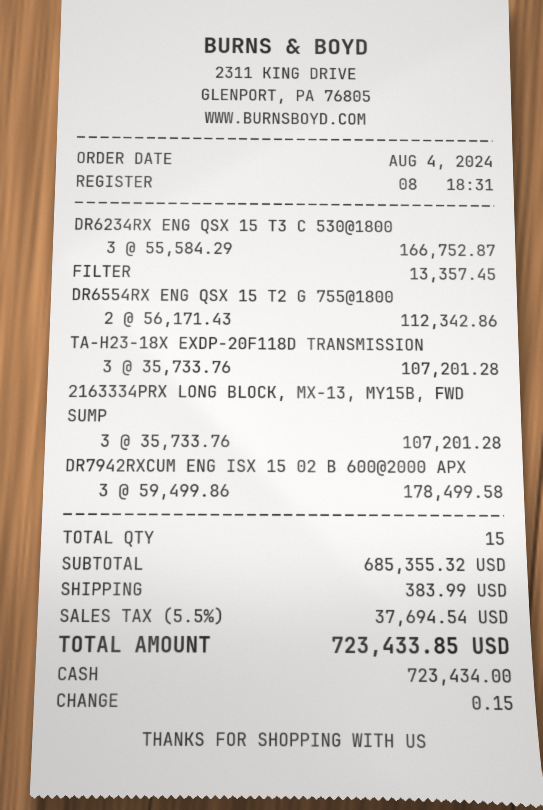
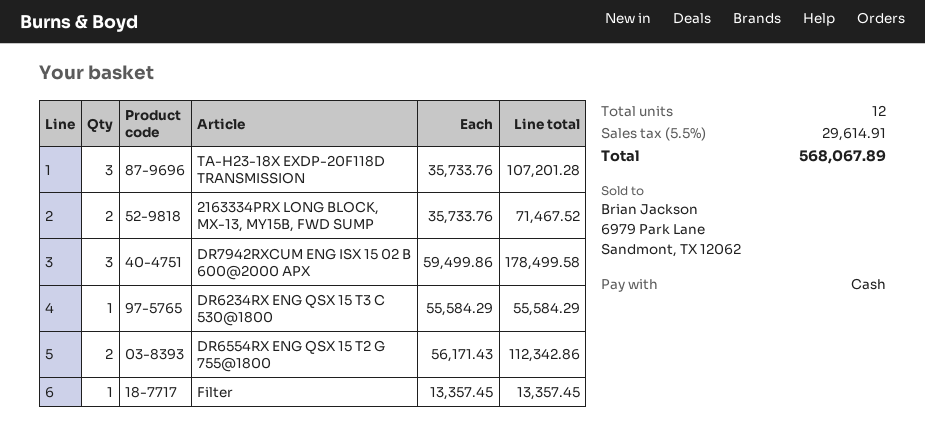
DR6234RX ENG QSX 15 T3 C 530@1800: 3 x 55584.29 = 166752.87 -> 1 x 55584.29 = 55584.29
2163334PRX LONG BLOCK, MX-13, MY15B, FWD SUMP: 3 x 35733.76 = 107201.28 -> 2 x 35733.76 = 71467.52
total quantity: 15 -> 12
shipping: 383.99 -> none
tax: 5.5% = 37694.54 -> 5.5% = 29614.91
total: 723433.85 -> 568067.89

